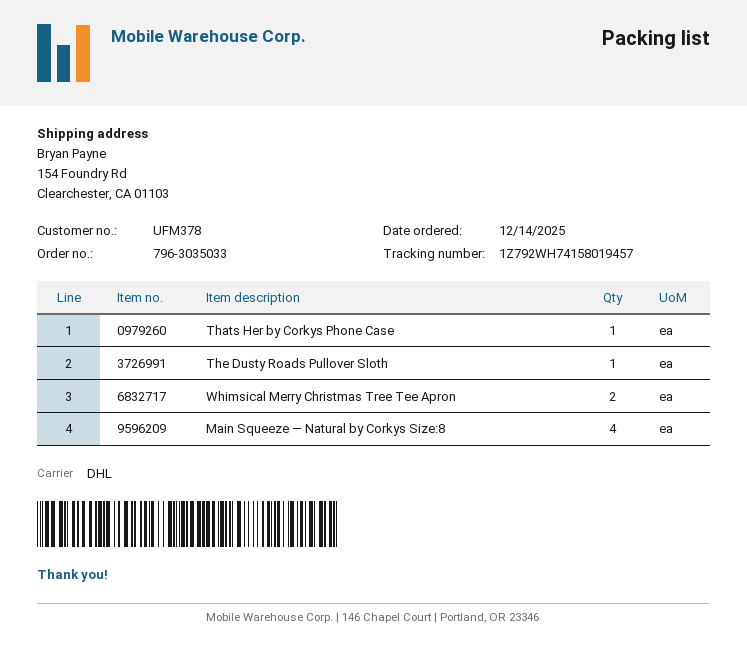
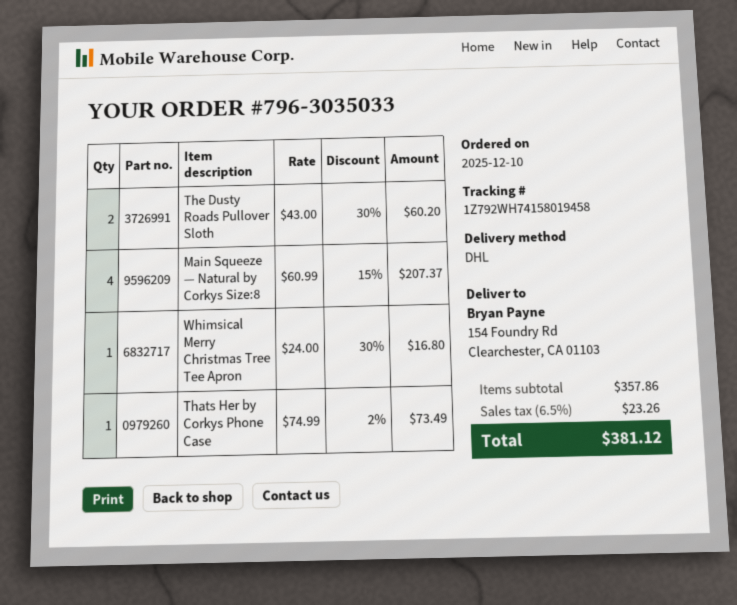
order date: 2025-12-14 -> 2025-12-10
tracking number: 1Z792WH74158019457 -> 1Z792WH74158019458
The Dusty Roads Pullover Sloth: 1 -> 2
Whimsical Merry Christmas Tree Tee Apron: 2 -> 1

